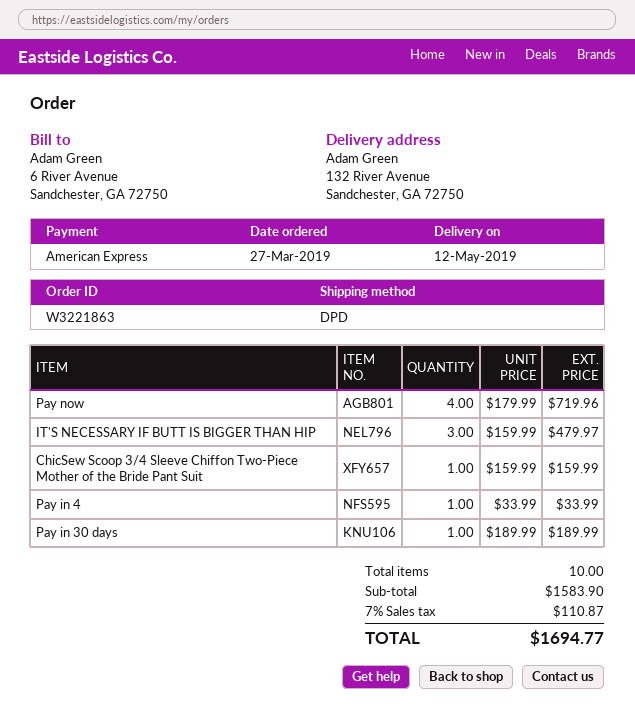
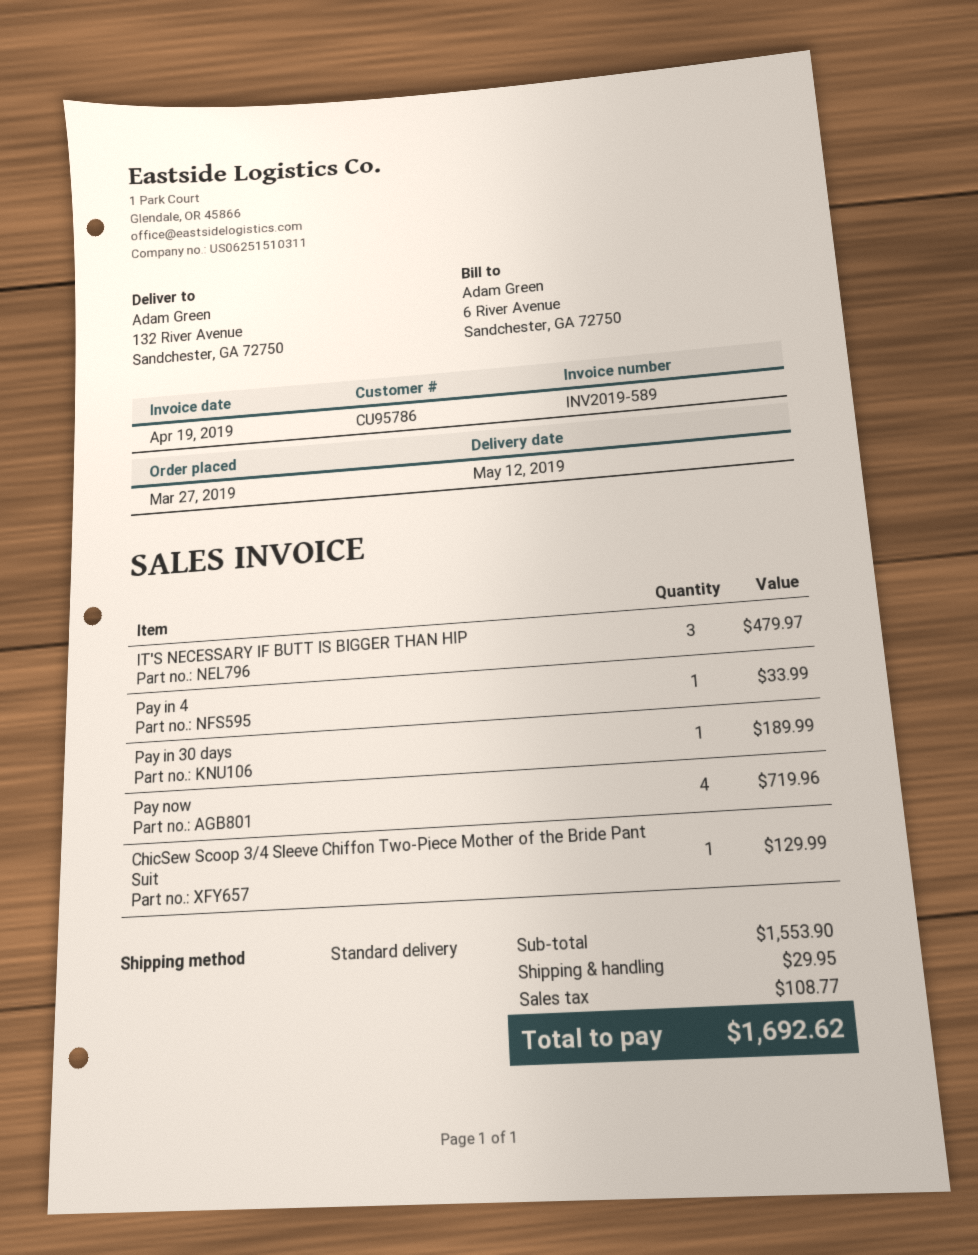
shipping method: DPD -> standard
ChicSew Scoop 3/4 Sleeve Chiffon Two-Piece Mother of the Bride Pant Suit: 1 for 159.99 -> 1 for 129.99
subtotal: 1583.90 -> 1553.90
shipping: none -> 29.95
tax: 110.87 -> 108.77
total: 1694.77 -> 1692.62

